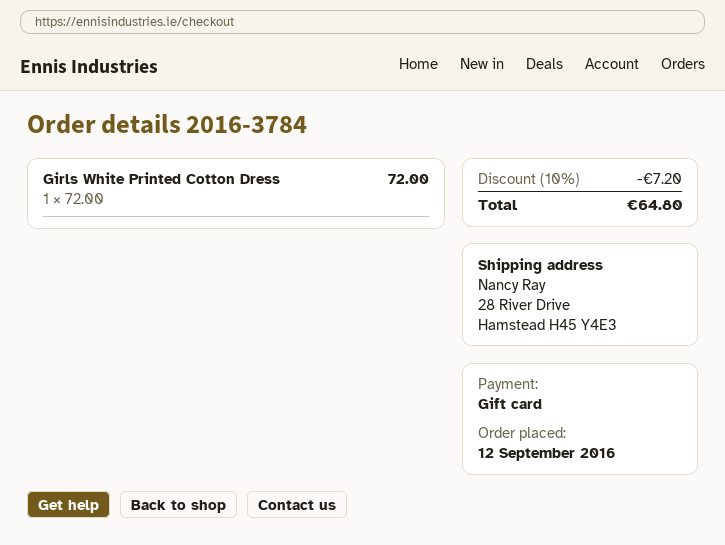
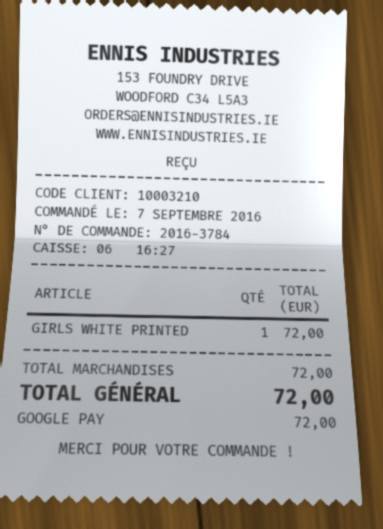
order date: 2016-09-12 -> 2016-09-07
payment method: gift card -> Google Pay
discount: 10% = 7.20 -> none
total: 64.80 -> 72.00

